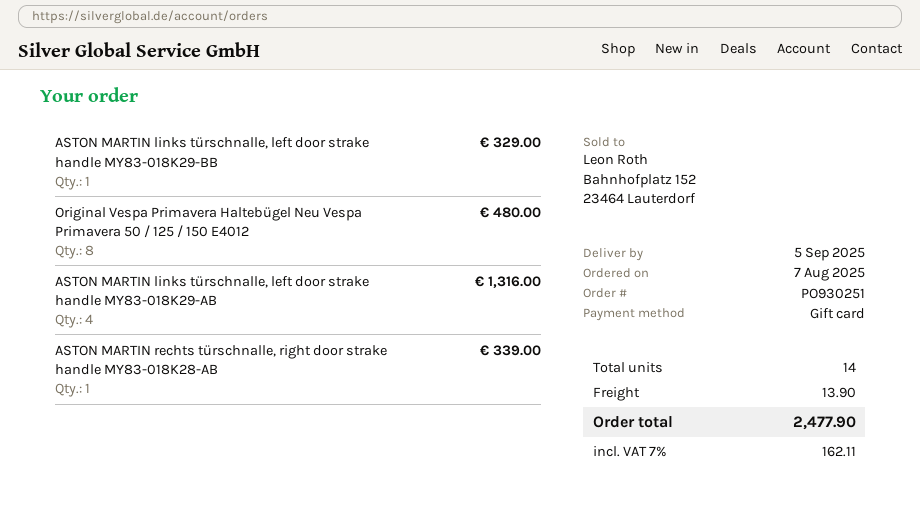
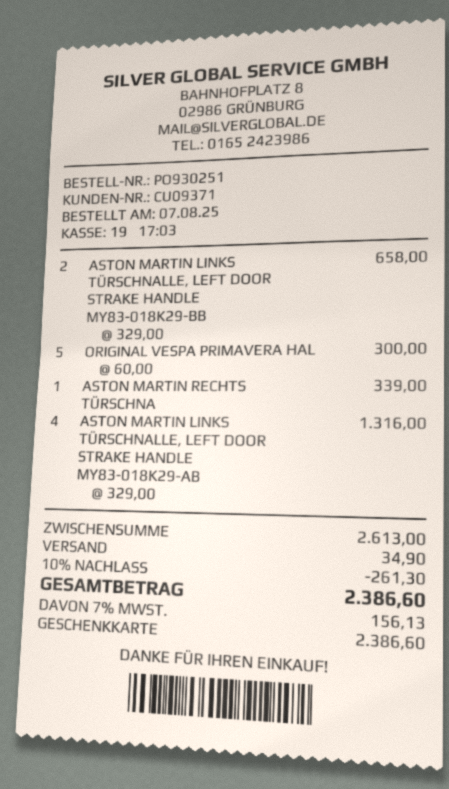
ASTON MARTIN links türschnalle, left door strake handle MY83-018K29-BB: 1 for 329.00 -> 2 for 658.00
Original Vespa Primavera Haltebügel Neu Vespa Primavera 50 / 125 / 150 E4012: 8 for 480.00 -> 5 for 300.00
discount: none -> 10% = 261.30
shipping: 13.90 -> 34.90
tax: 7% = 162.11 -> 7% = 156.13
total: 2477.90 -> 2386.60

